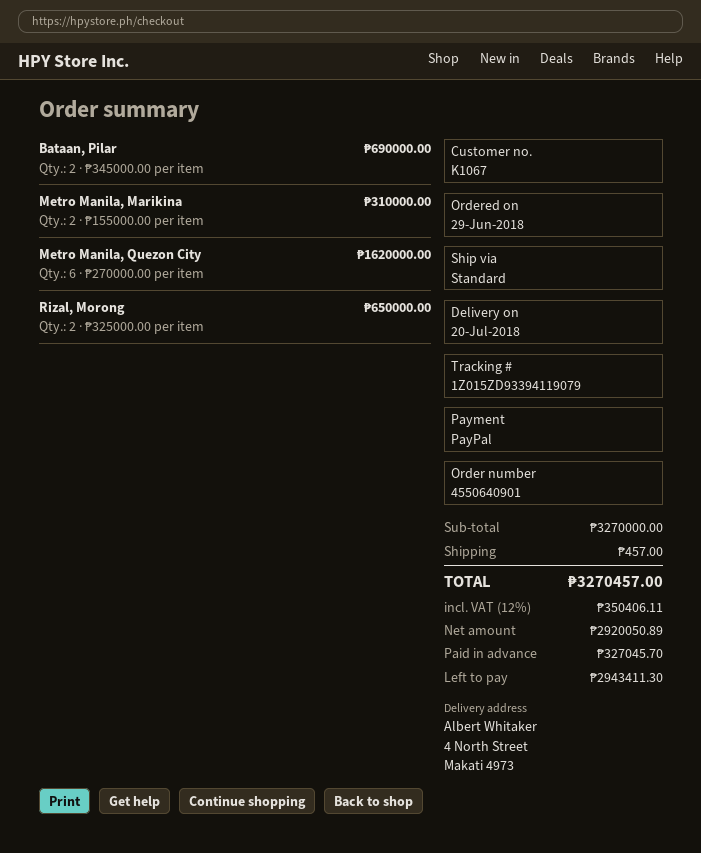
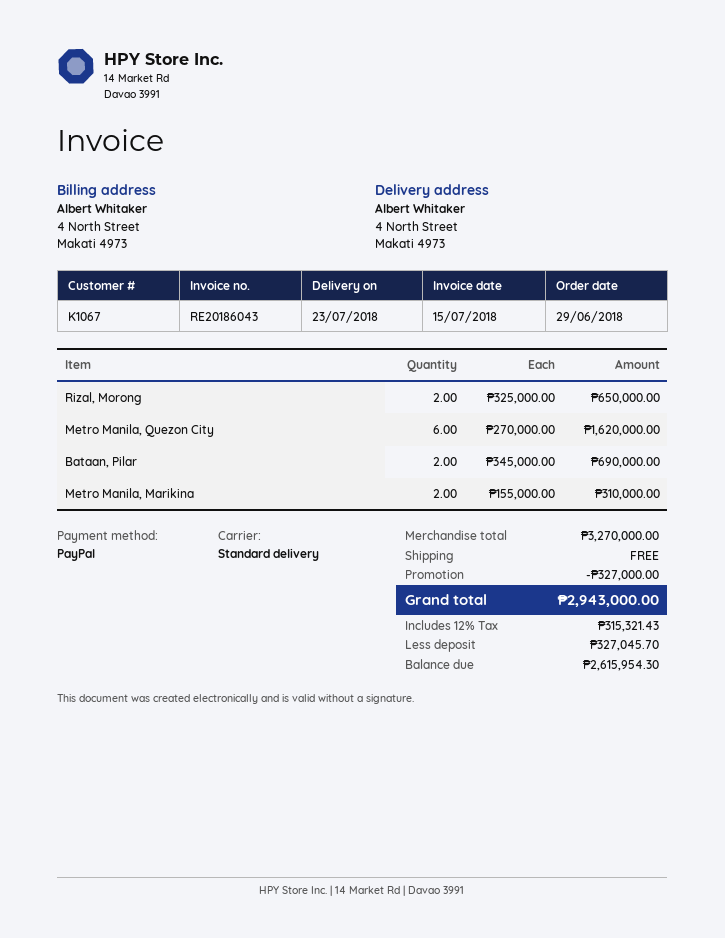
delivery date: 2018-07-20 -> 2018-07-23
discount: none -> 327000.00
shipping: 457.00 -> 0.00
tax: 12% = 350406.11 -> 12% = 315321.43
total: 3270457.00 -> 2943000.00
balance: 2943411.30 -> 2615954.30

